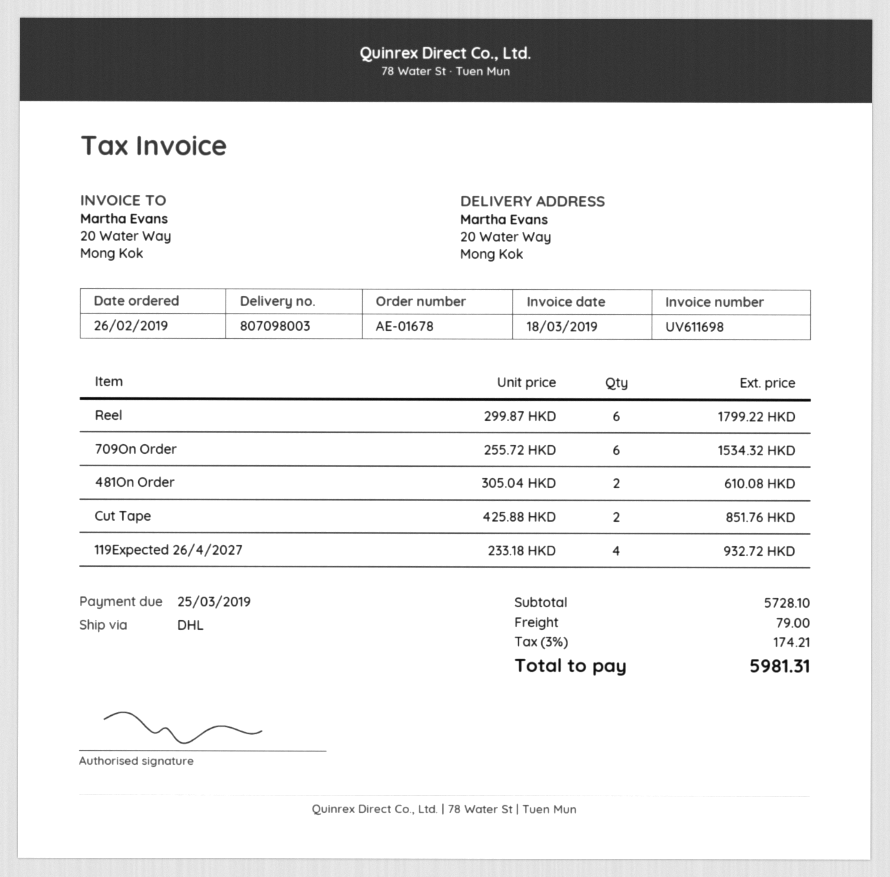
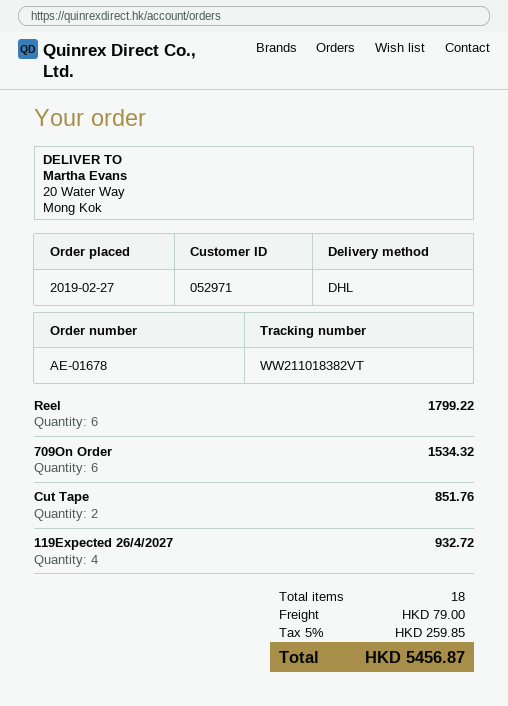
order date: 2019-02-26 -> 2019-02-27
481On Order: 2 for 610.08 -> none
tax: 3% = 174.21 -> 5% = 259.85
total: 5981.31 -> 5456.87

